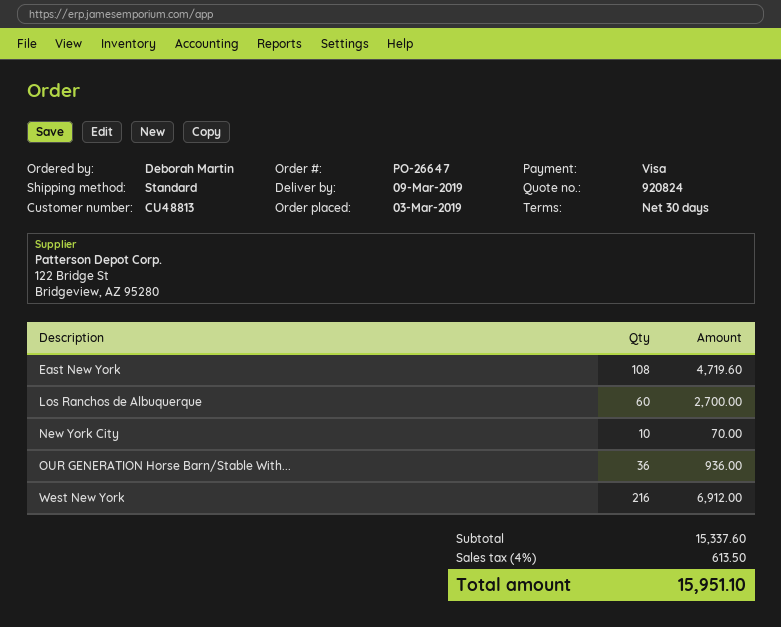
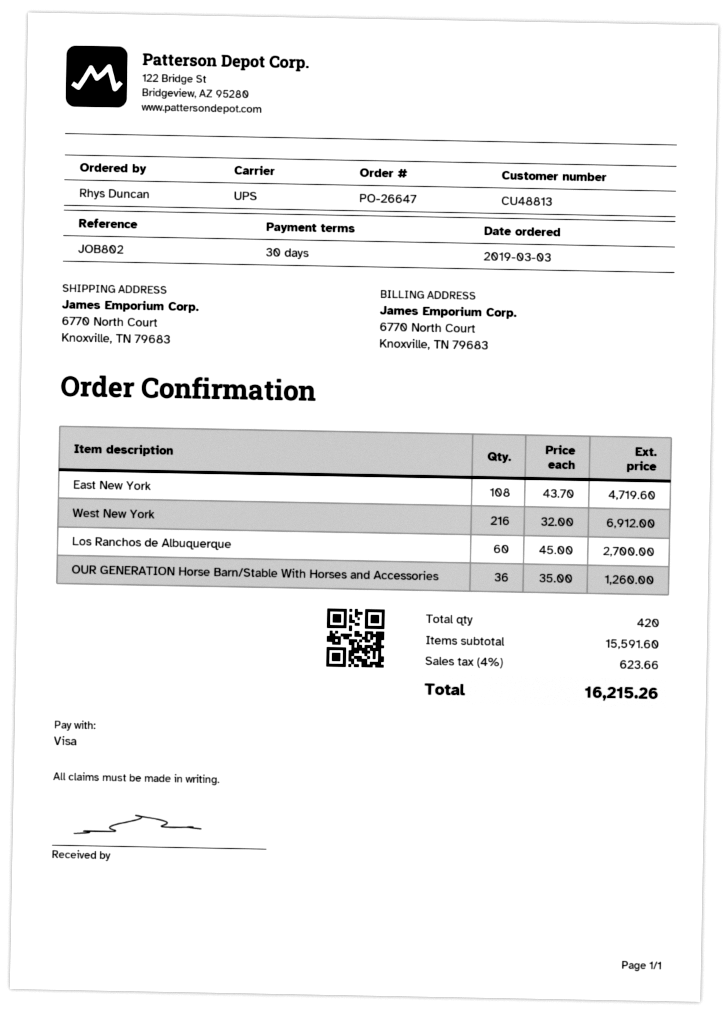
ordered by: Deborah Martin -> Rhys Duncan
shipping method: standard -> UPS
New York City: 10 for 70.00 -> none
OUR GENERATION Horse Barn/Stable With...: 36 for 936.00 -> 36 for 1260.00
subtotal: 15337.60 -> 15591.60
tax: 4% = 613.50 -> 4% = 623.66
total: 15951.10 -> 16215.26

